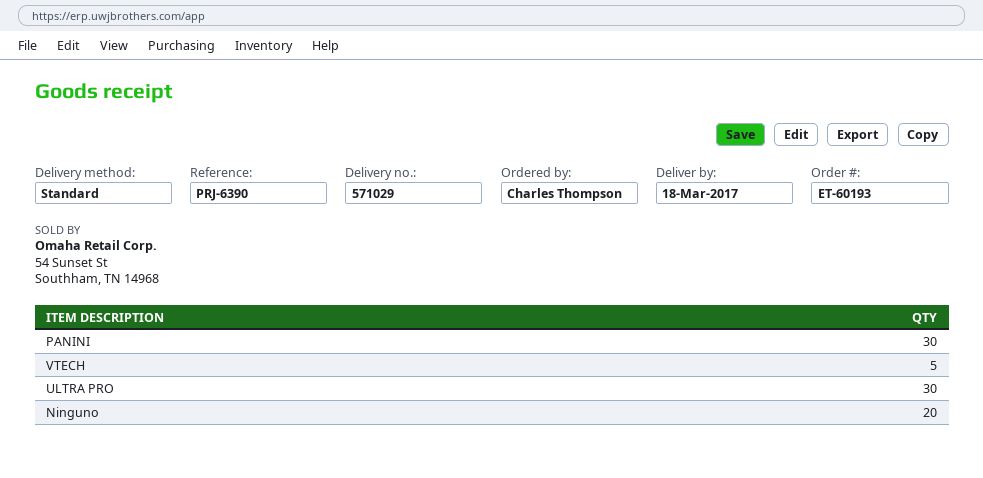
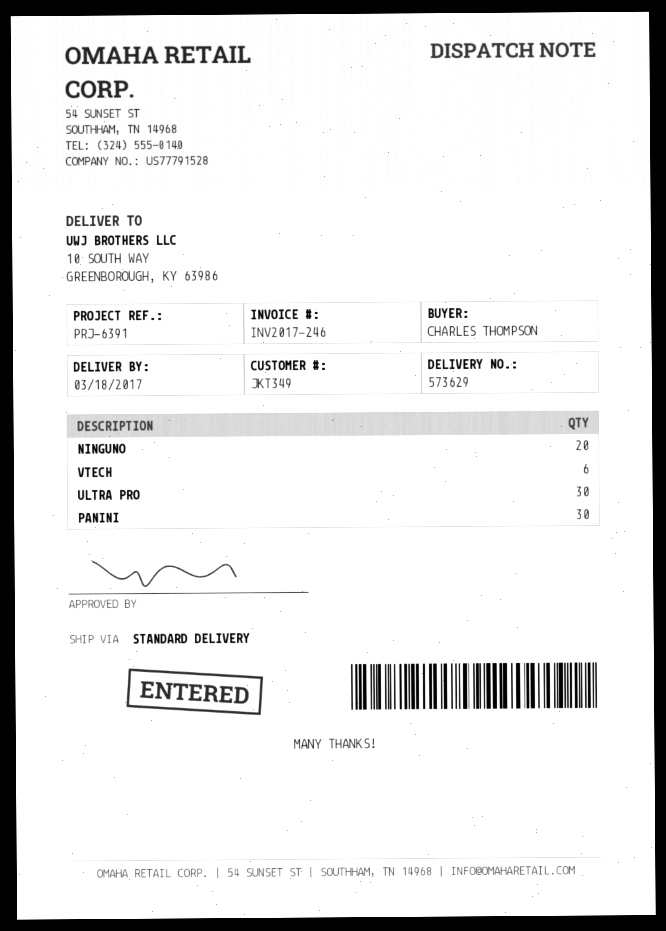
delivery note number: 571029 -> 573629
reference: PRJ-6390 -> PRJ-6391
VTECH: 5 -> 6

